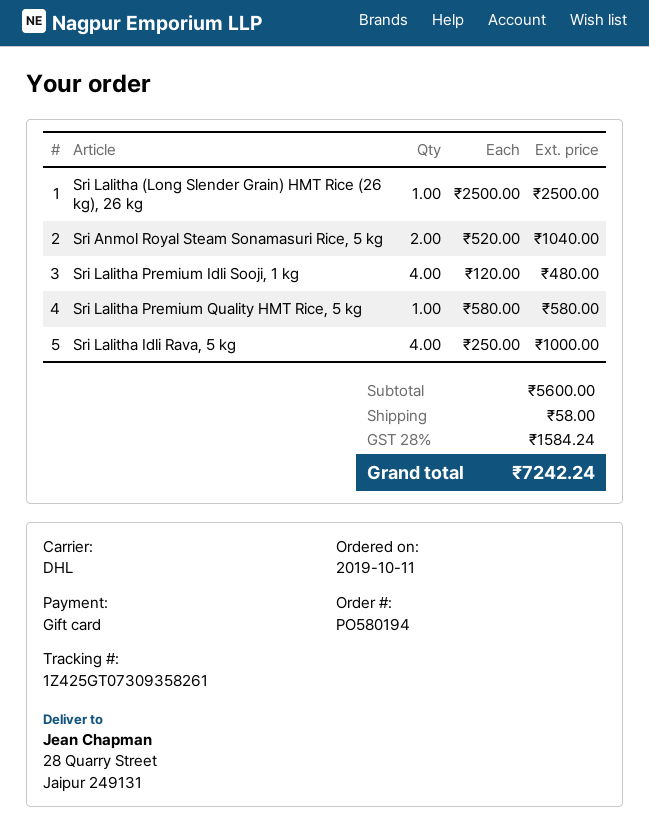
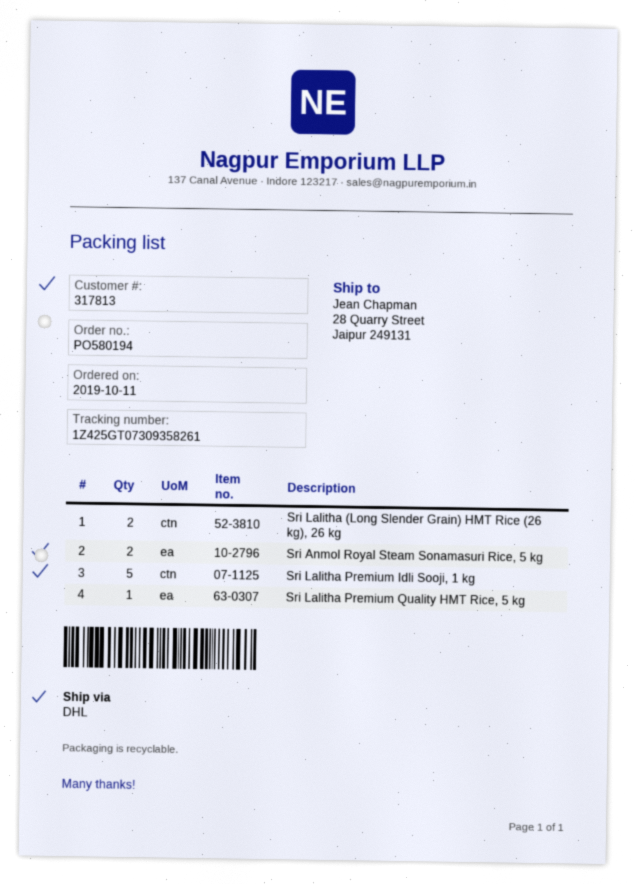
Sri Lalitha (Long Slender Grain) HMT Rice (26 kg), 26 kg: 1 -> 2
Sri Lalitha Premium Idli Sooji, 1 kg: 4 -> 5
Sri Lalitha Idli Rava, 5 kg: 4 -> none

